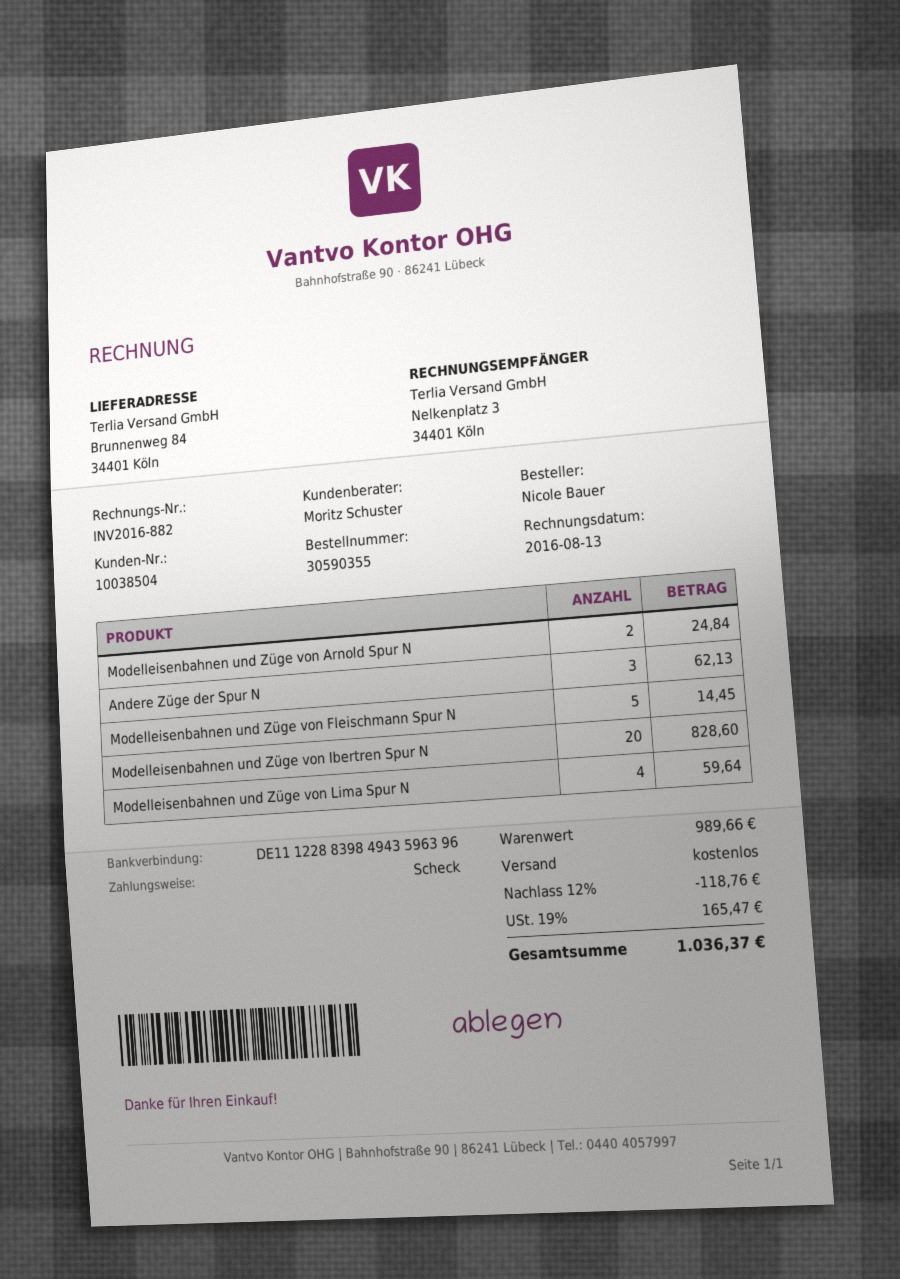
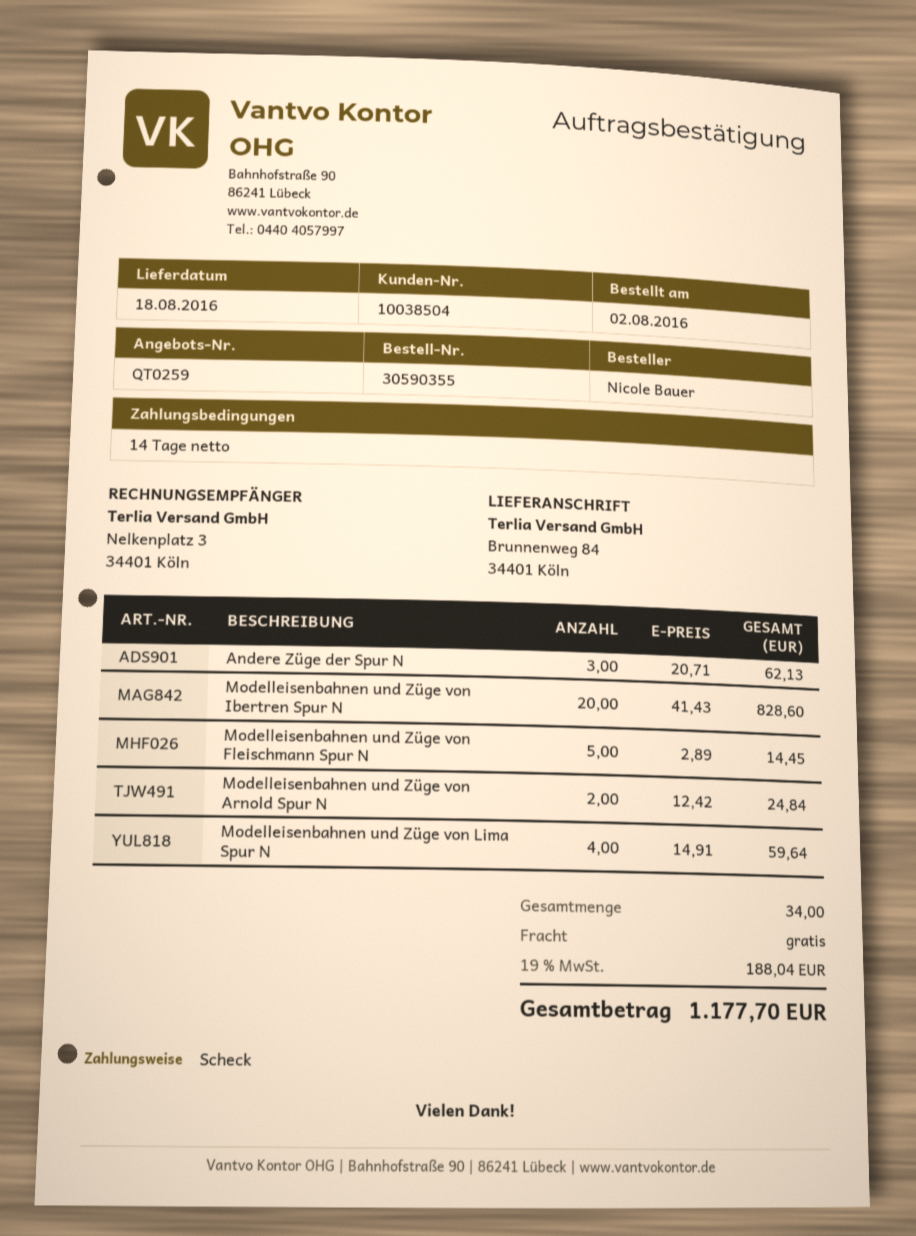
discount: 12% = 118.76 -> none
tax: 19% = 165.47 -> 19% = 188.04
total: 1036.37 -> 1177.70

